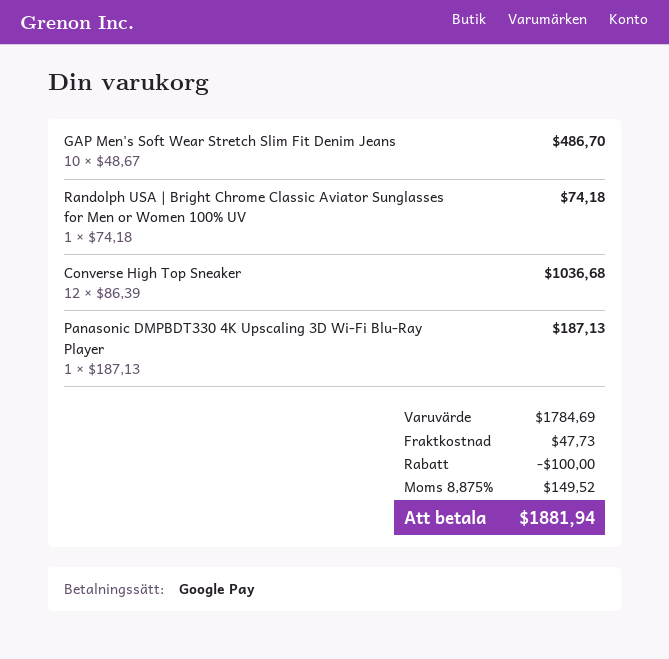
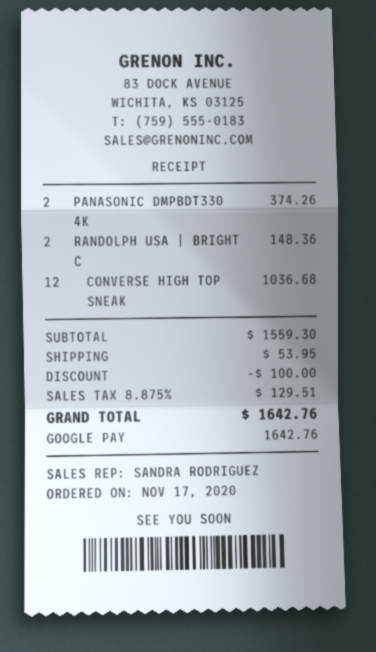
GAP Men's Soft Wear Stretch Slim Fit Denim Jeans: 10 for 486.70 -> none
Randolph USA | Bright Chrome Classic Aviator Sunglasses for Men or Women 100% UV: 1 for 74.18 -> 2 for 148.36
Panasonic DMPBDT330 4K Upscaling 3D Wi-Fi Blu-Ray Player: 1 for 187.13 -> 2 for 374.26
subtotal: 1784.69 -> 1559.30
shipping: 47.73 -> 53.95
tax: 8.875% = 149.52 -> 8.875% = 129.51
total: 1881.94 -> 1642.76

